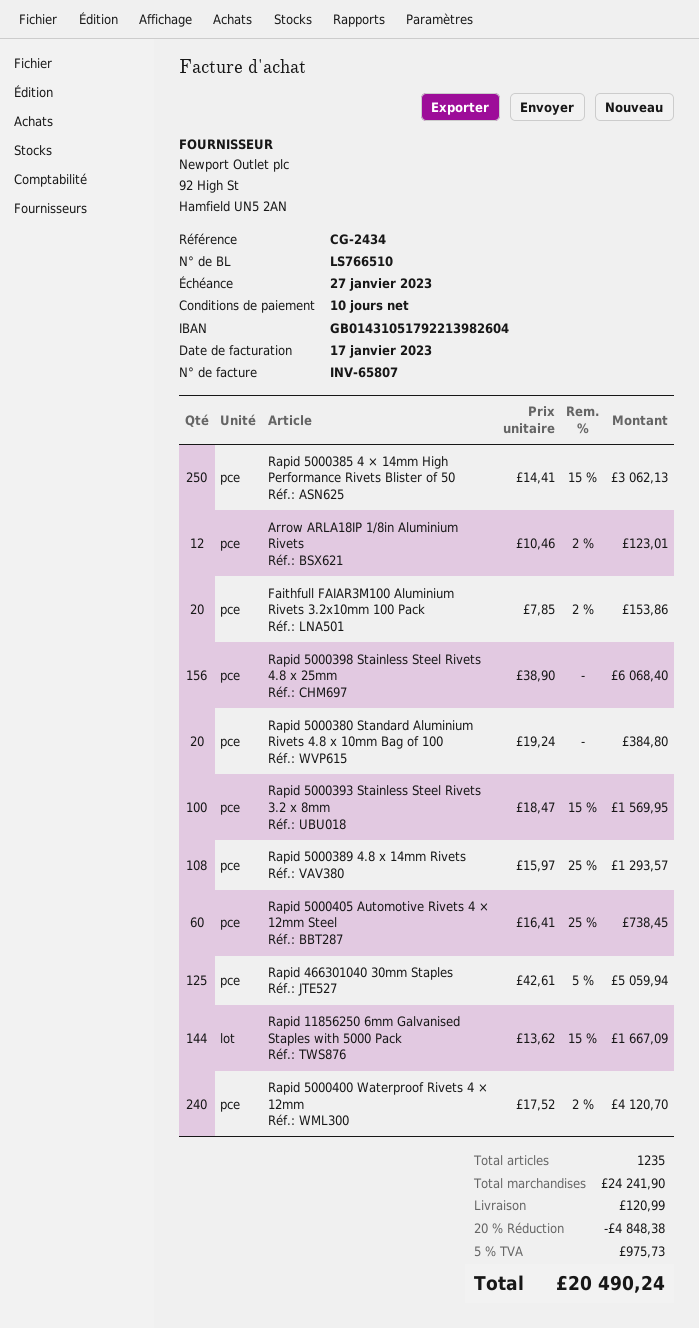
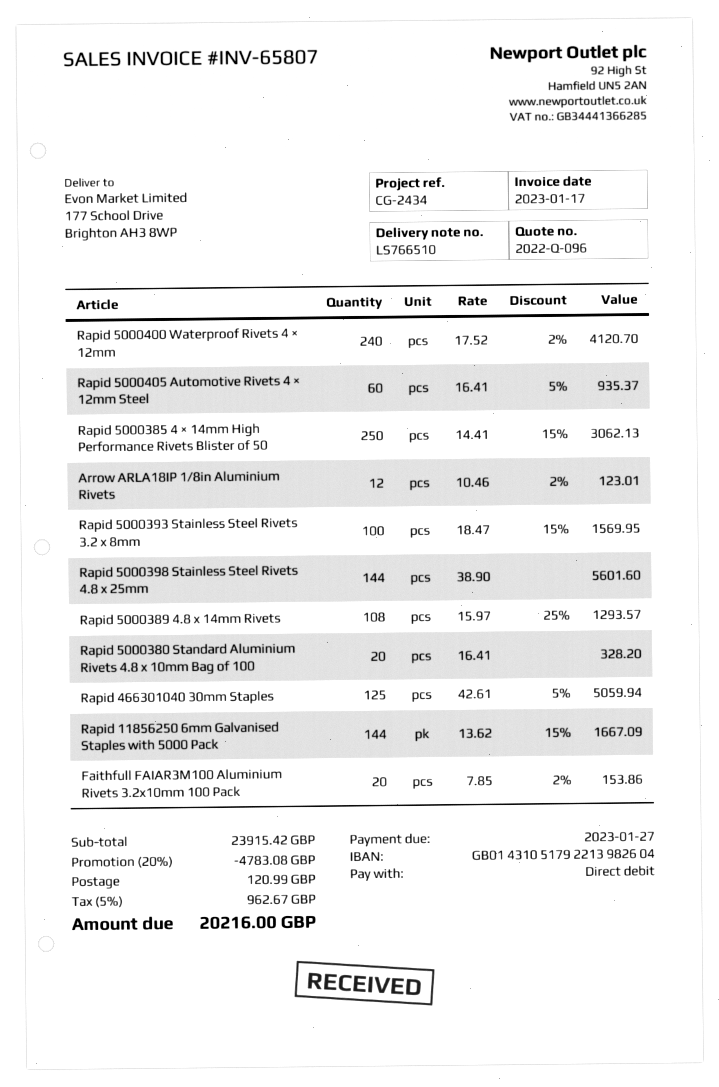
Rapid 5000398 Stainless Steel Rivets 4.8 x 25mm: 156 x 38.90 = 6068.40 -> 144 x 38.90 = 5601.60
Rapid 5000380 Standard Aluminium Rivets 4.8 x 10mm Bag of 100: 20 x 19.24 = 384.80 -> 20 x 16.41 = 328.20
Rapid 5000405 Automotive Rivets 4 × 12mm Steel: 60 x 16.41 - 25% = 738.45 -> 60 x 16.41 - 5% = 935.37
subtotal: 24241.90 -> 23915.42
discount: 20% = 4848.38 -> 20% = 4783.08
tax: 5% = 975.73 -> 5% = 962.67
total: 20490.24 -> 20216.00

